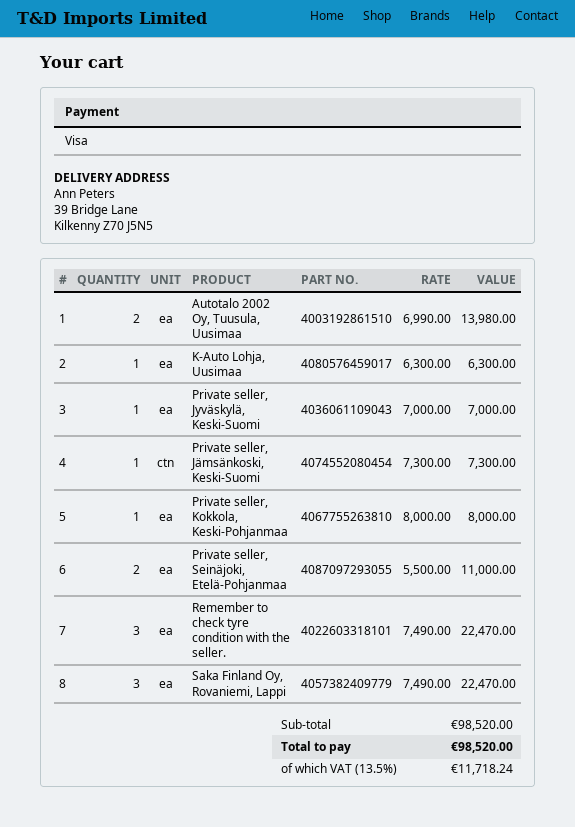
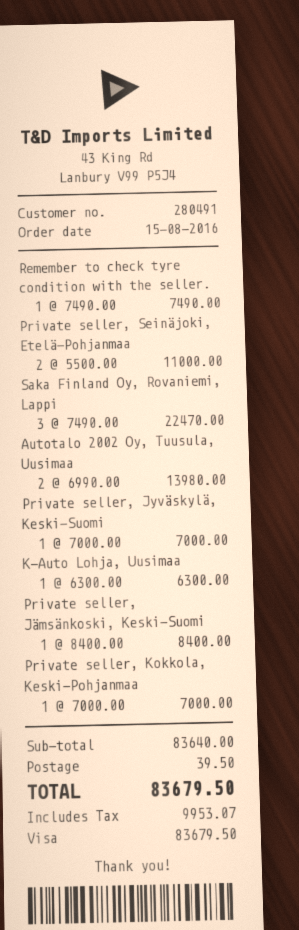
Private seller, Jämsänkoski, Keski-Suomi: 1 x 7300.00 = 7300.00 -> 1 x 8400.00 = 8400.00
Private seller, Kokkola, Keski-Pohjanmaa: 1 x 8000.00 = 8000.00 -> 1 x 7000.00 = 7000.00
Remember to check tyre condition with the seller.: 3 x 7490.00 = 22470.00 -> 1 x 7490.00 = 7490.00
subtotal: 98520.00 -> 83640.00
shipping: none -> 39.50
tax: 11718.24 -> 9953.07
total: 98520.00 -> 83679.50

